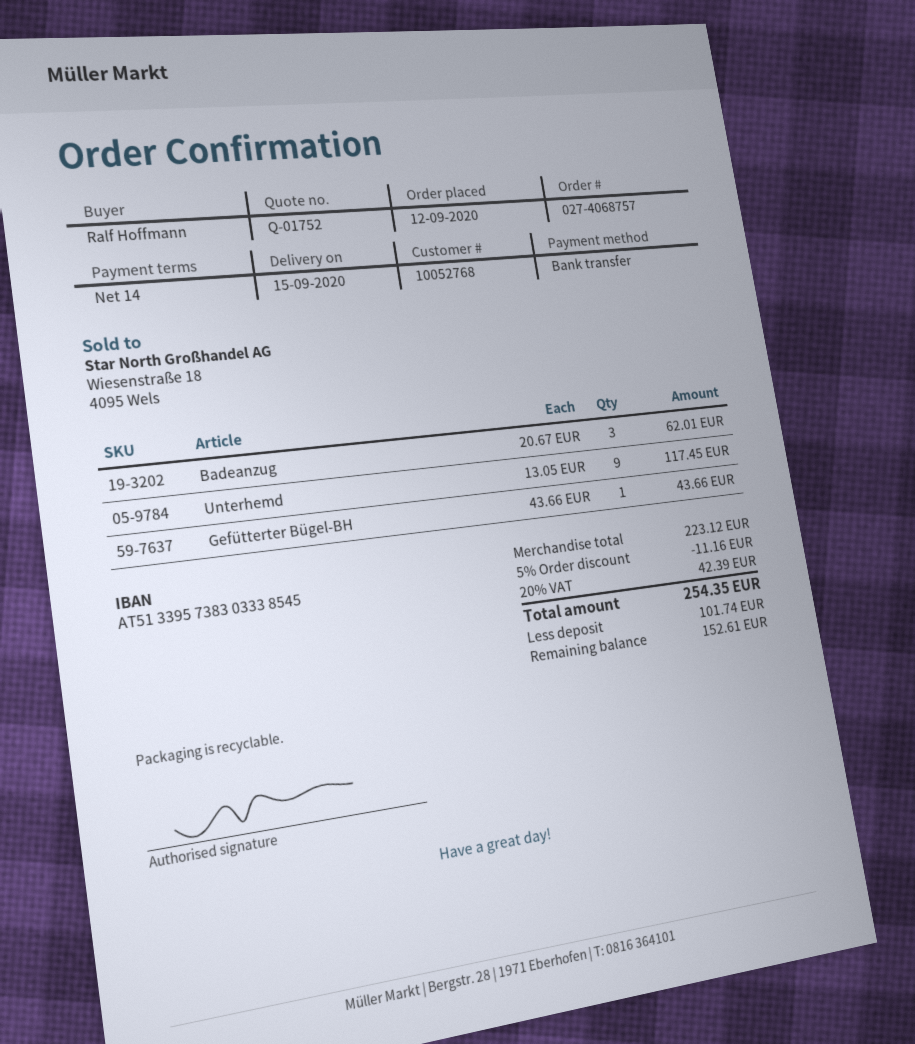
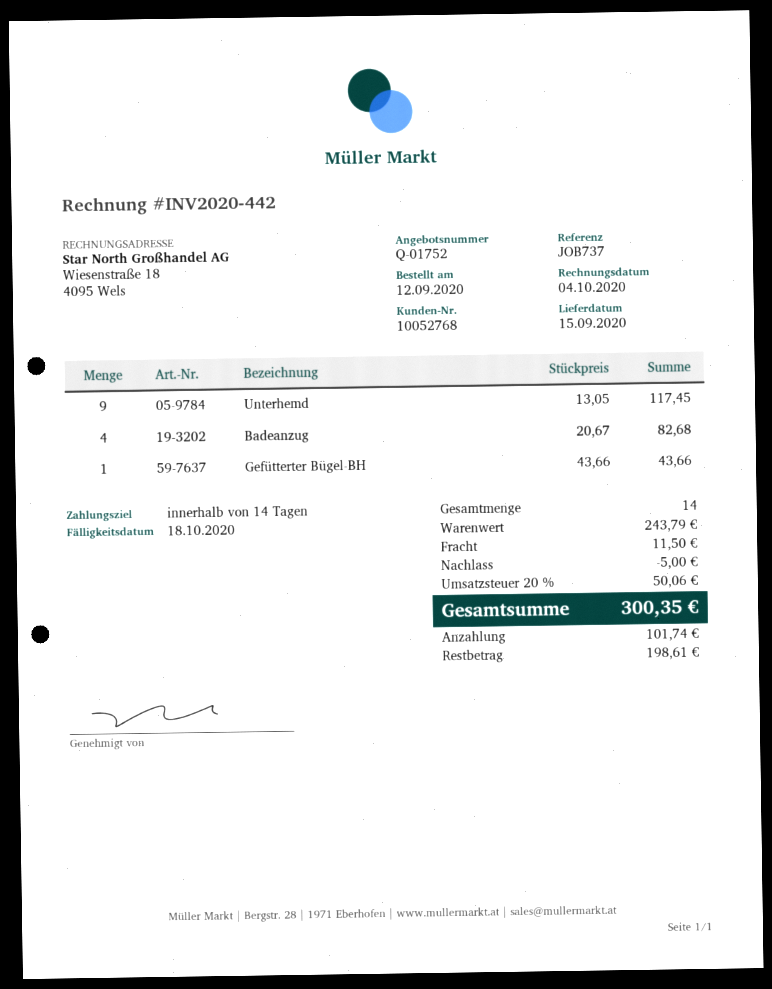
Badeanzug: 3 x 20.67 = 62.01 -> 4 x 20.67 = 82.68
subtotal: 223.12 -> 243.79
discount: 11.16 -> 5.00
shipping: none -> 11.50
tax: 20% = 42.39 -> 20% = 50.06
total: 254.35 -> 300.35
balance: 152.61 -> 198.61

